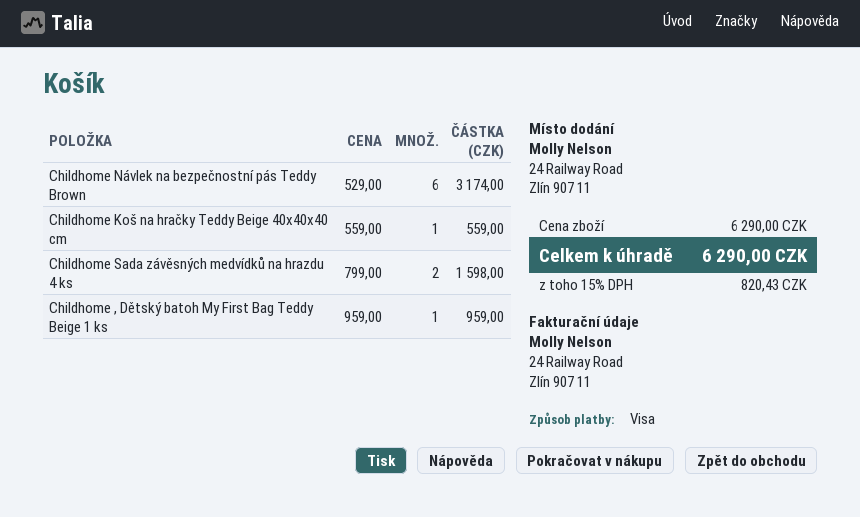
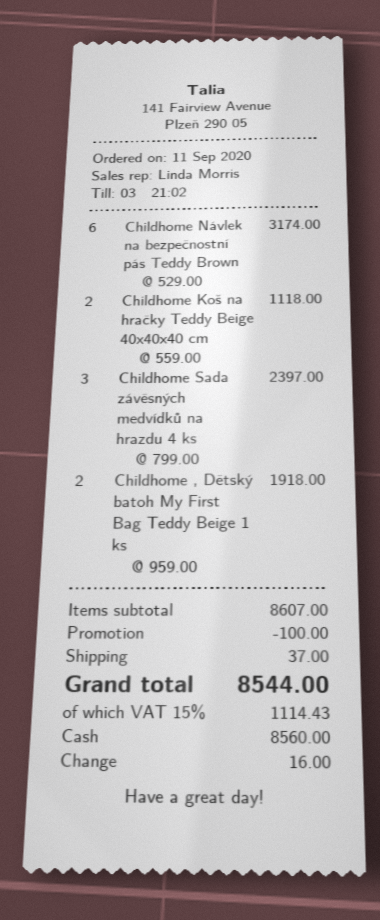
payment method: Visa -> cash
Childhome Koš na hračky Teddy Beige 40x40x40 cm: 1 x 559.00 = 559.00 -> 2 x 559.00 = 1118.00
Childhome Sada závěsných medvídků na hrazdu 4 ks: 2 x 799.00 = 1598.00 -> 3 x 799.00 = 2397.00
Childhome , Dětský batoh My First Bag Teddy Beige 1 ks: 1 x 959.00 = 959.00 -> 2 x 959.00 = 1918.00
subtotal: 6290.00 -> 8607.00
discount: none -> 100.00
shipping: none -> 37.00
tax: 15% = 820.43 -> 15% = 1114.43
total: 6290.00 -> 8544.00

